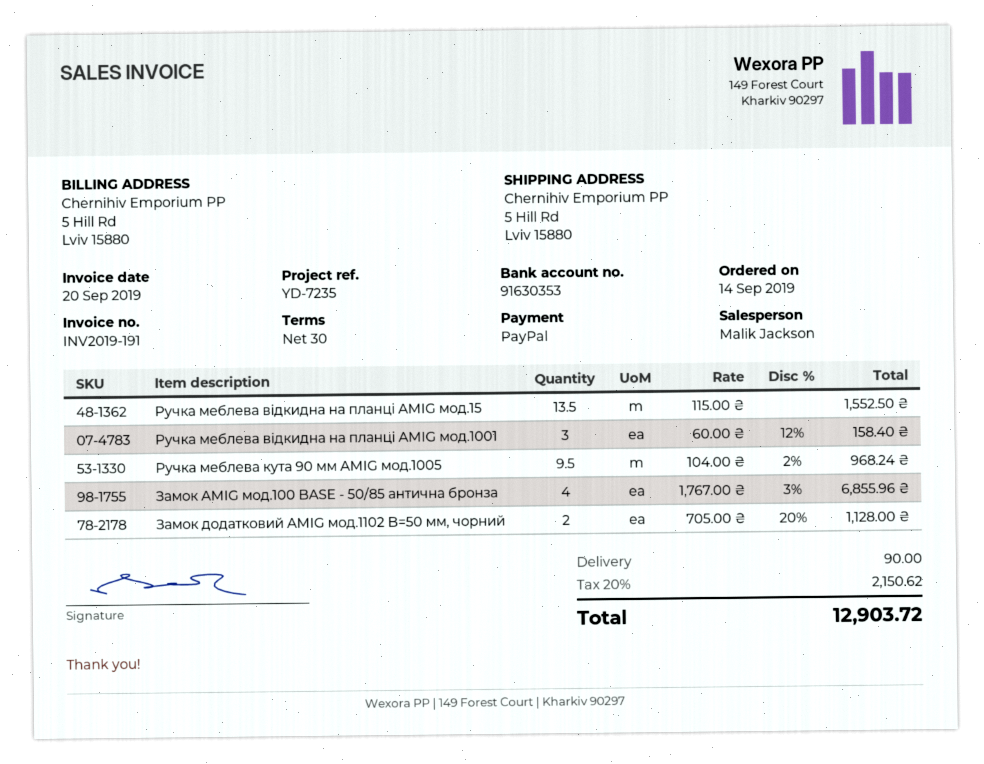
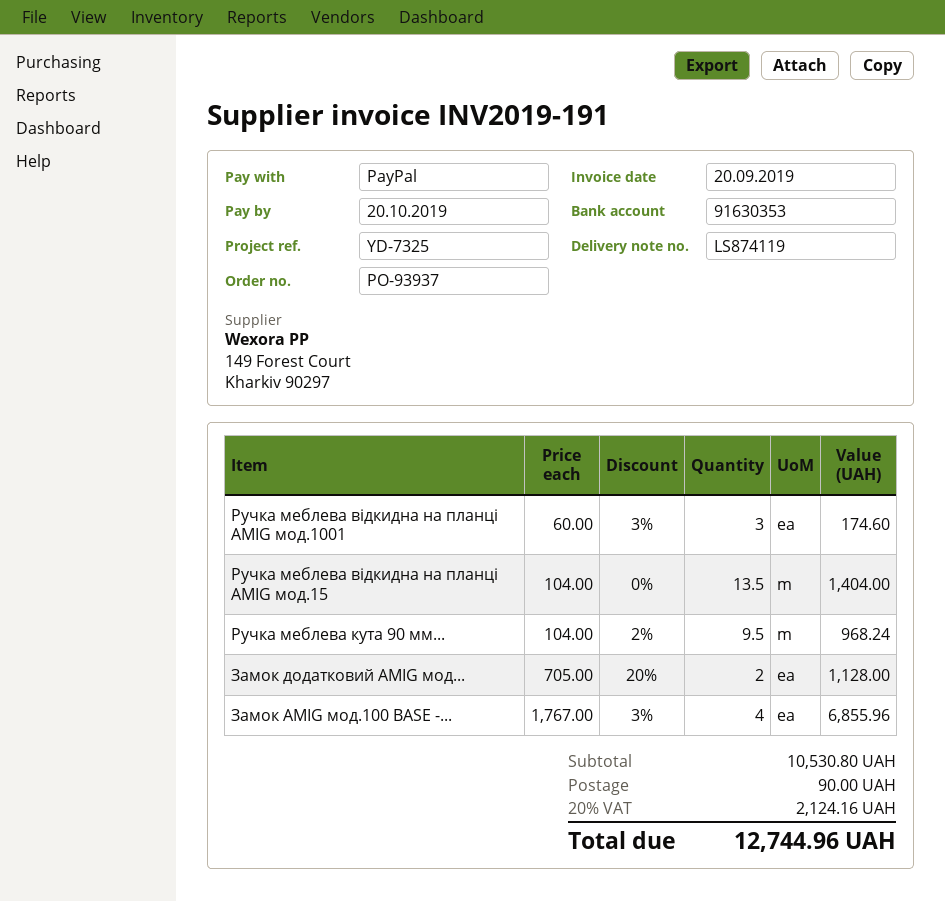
reference: YD-7235 -> YD-7325
Ручка меблева відкидна на планці AMIG мод.15: 13.5 x 115.00 = 1552.50 -> 13.5 x 104.00 = 1404.00
Ручка меблева відкидна на планці AMIG мод.1001: 3 x 60.00 - 12% = 158.40 -> 3 x 60.00 - 3% = 174.60
tax: 20% = 2150.62 -> 20% = 2124.16
total: 12903.72 -> 12744.96

